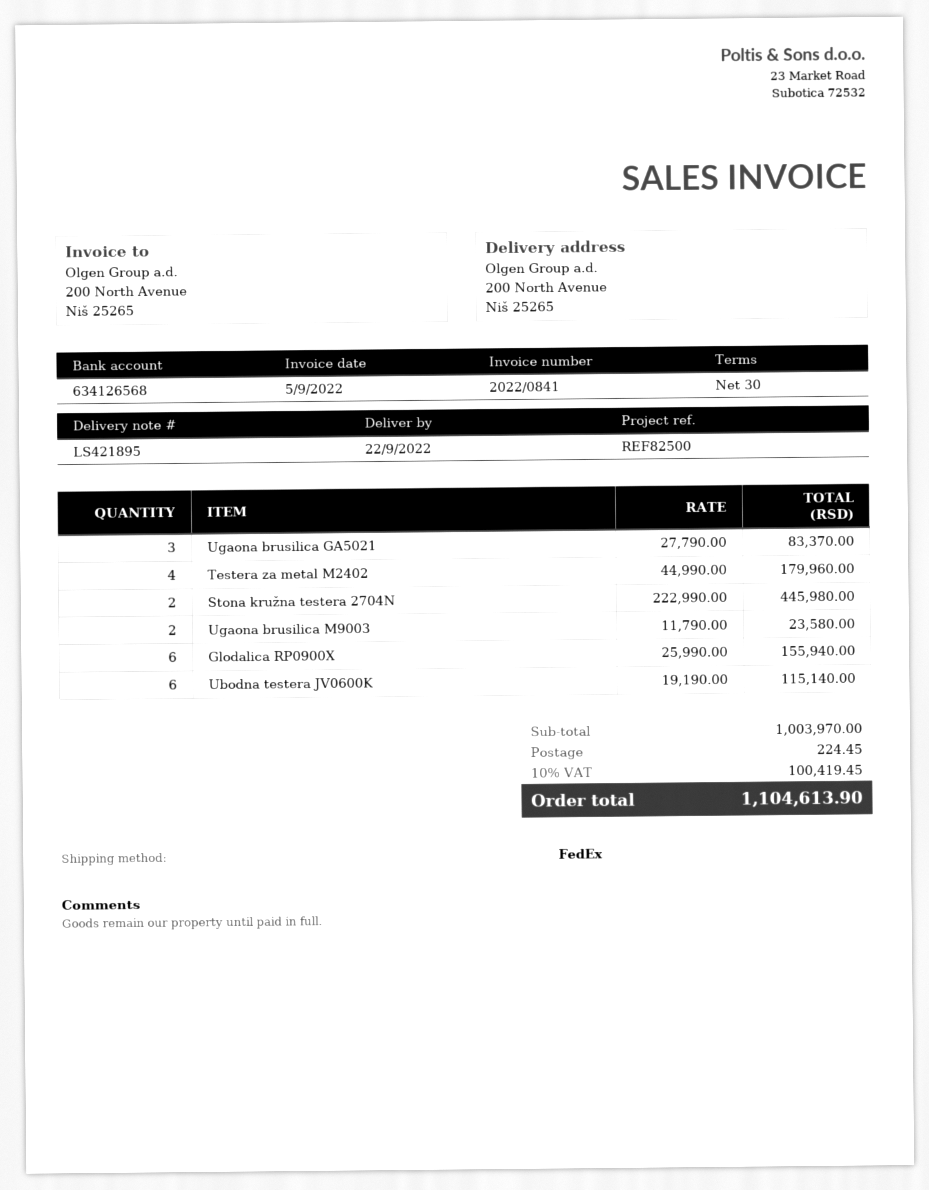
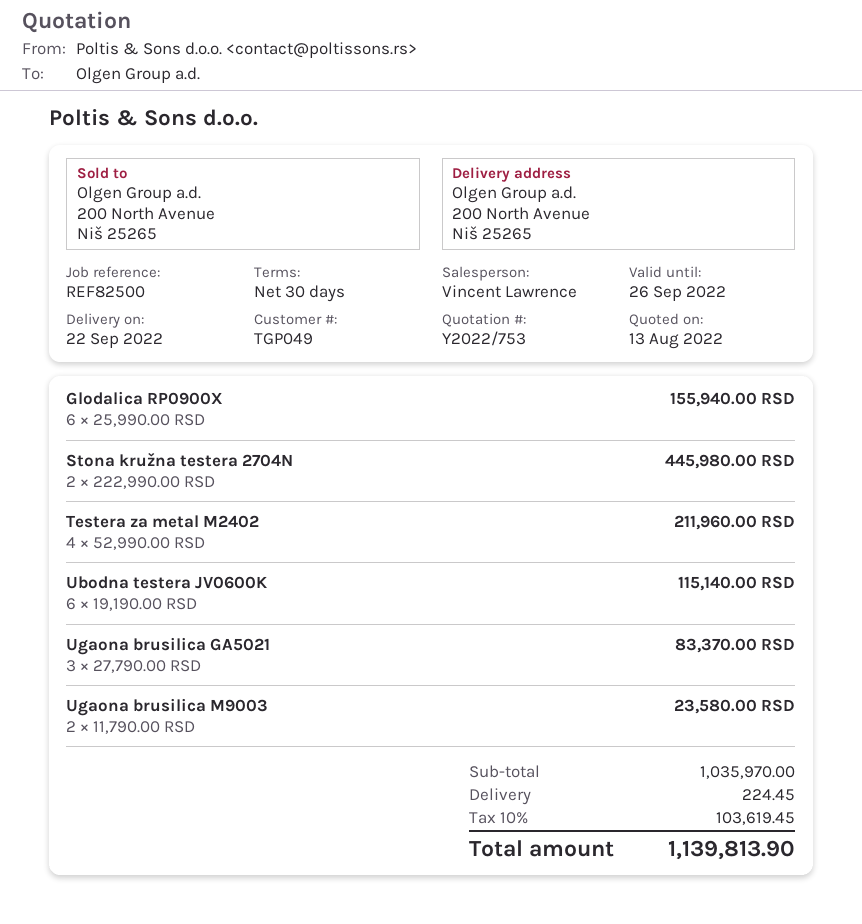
Testera za metal M2402: 4 x 44990.00 = 179960.00 -> 4 x 52990.00 = 211960.00
subtotal: 1003970.00 -> 1035970.00
tax: 10% = 100419.45 -> 10% = 103619.45
total: 1104613.90 -> 1139813.90

